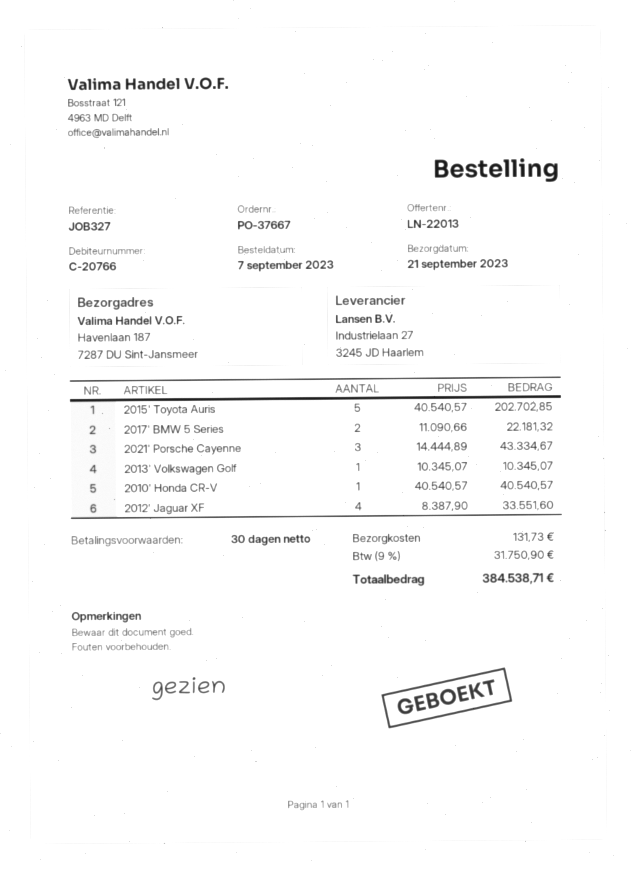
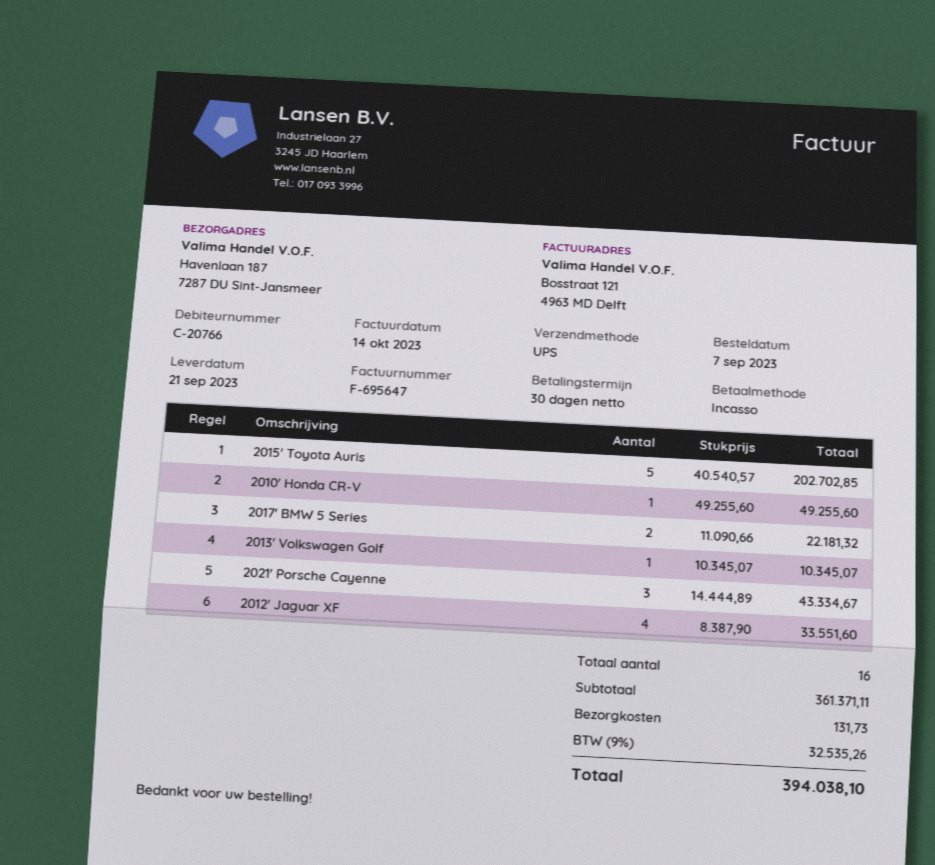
2010' Honda CR-V: 1 x 40540.57 = 40540.57 -> 1 x 49255.60 = 49255.60
tax: 9% = 31750.90 -> 9% = 32535.26
total: 384538.71 -> 394038.10

